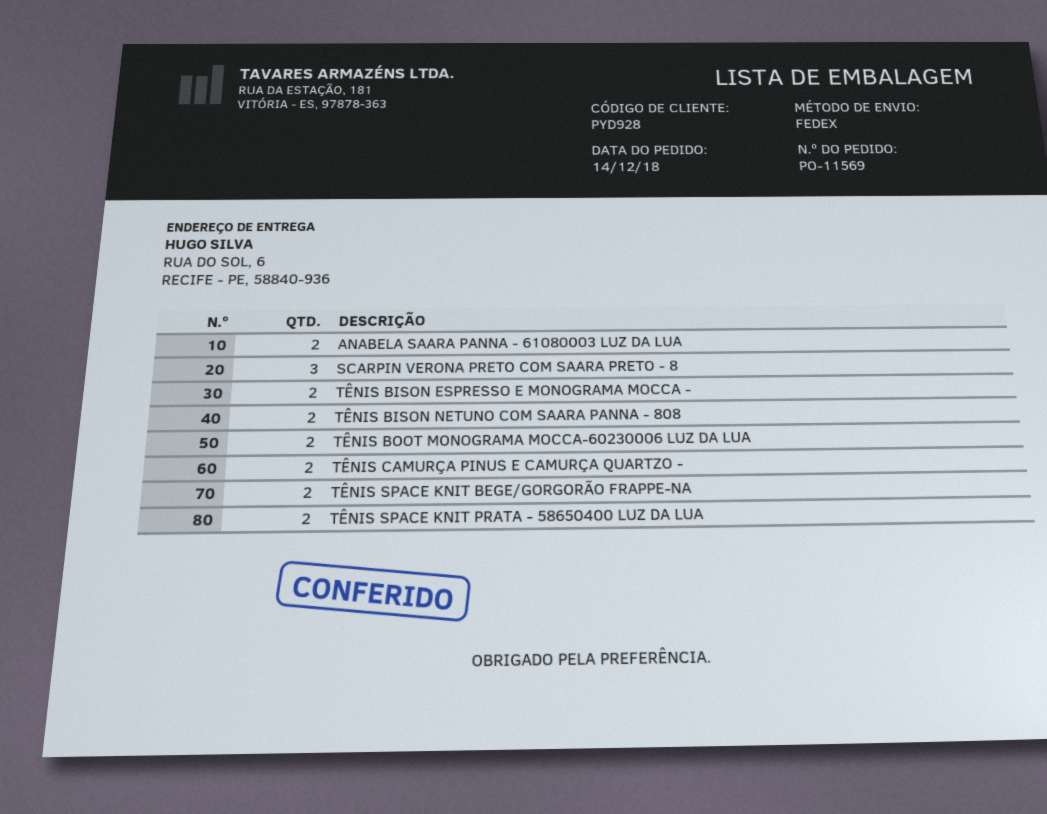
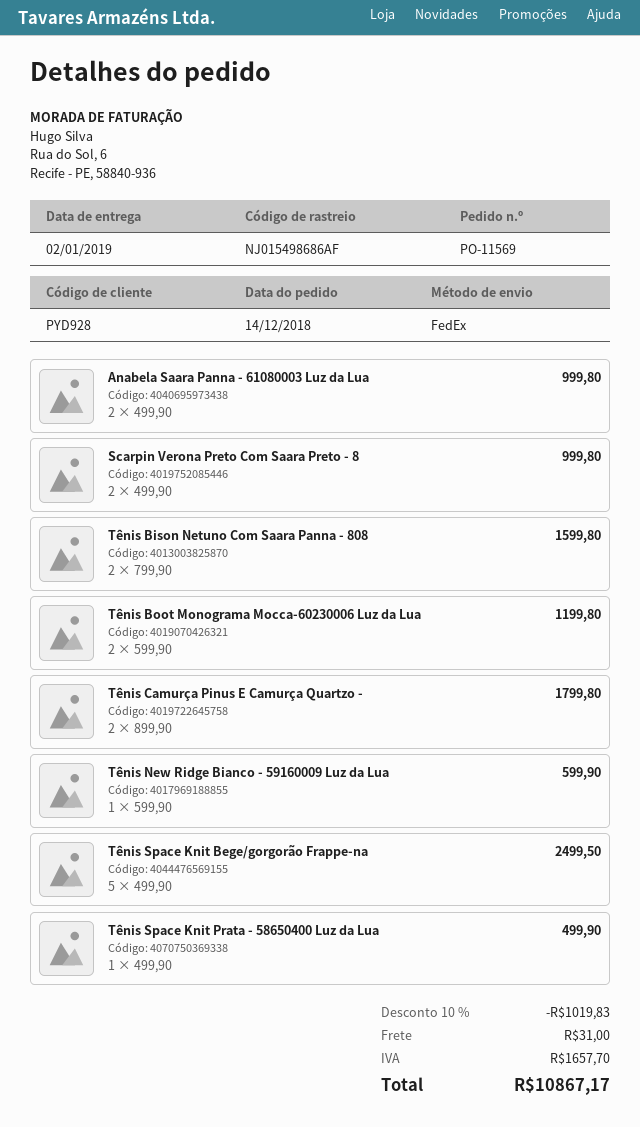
SCARPIN VERONA PRETO COM SAARA PRETO - 8: 3 -> 2
TÊNIS BISON ESPRESSO E MONOGRAMA MOCCA -: 2 -> none
TÊNIS SPACE KNIT BEGE/GORGORÃO FRAPPE-NA: 2 -> 5
TÊNIS SPACE KNIT PRATA - 58650400 LUZ DA LUA: 2 -> 1
Tênis New Ridge Bianco - 59160009 Luz da Lua: none -> 1

